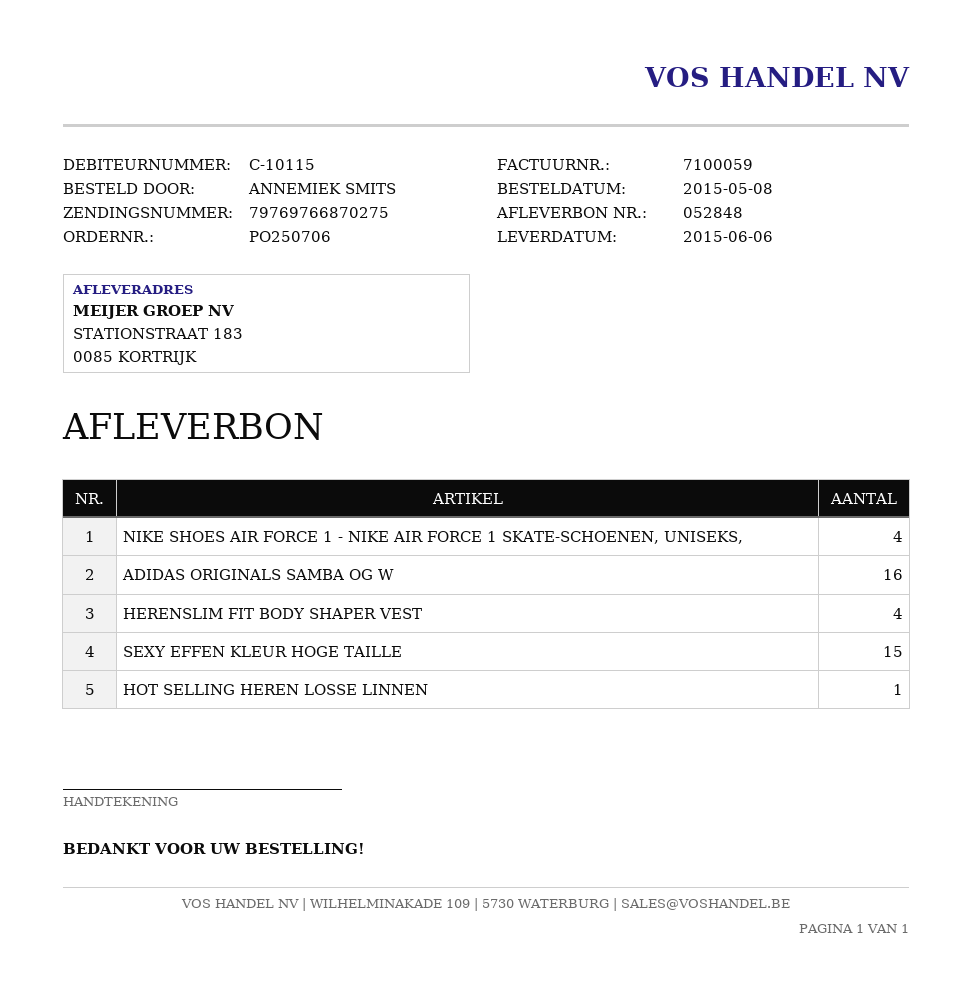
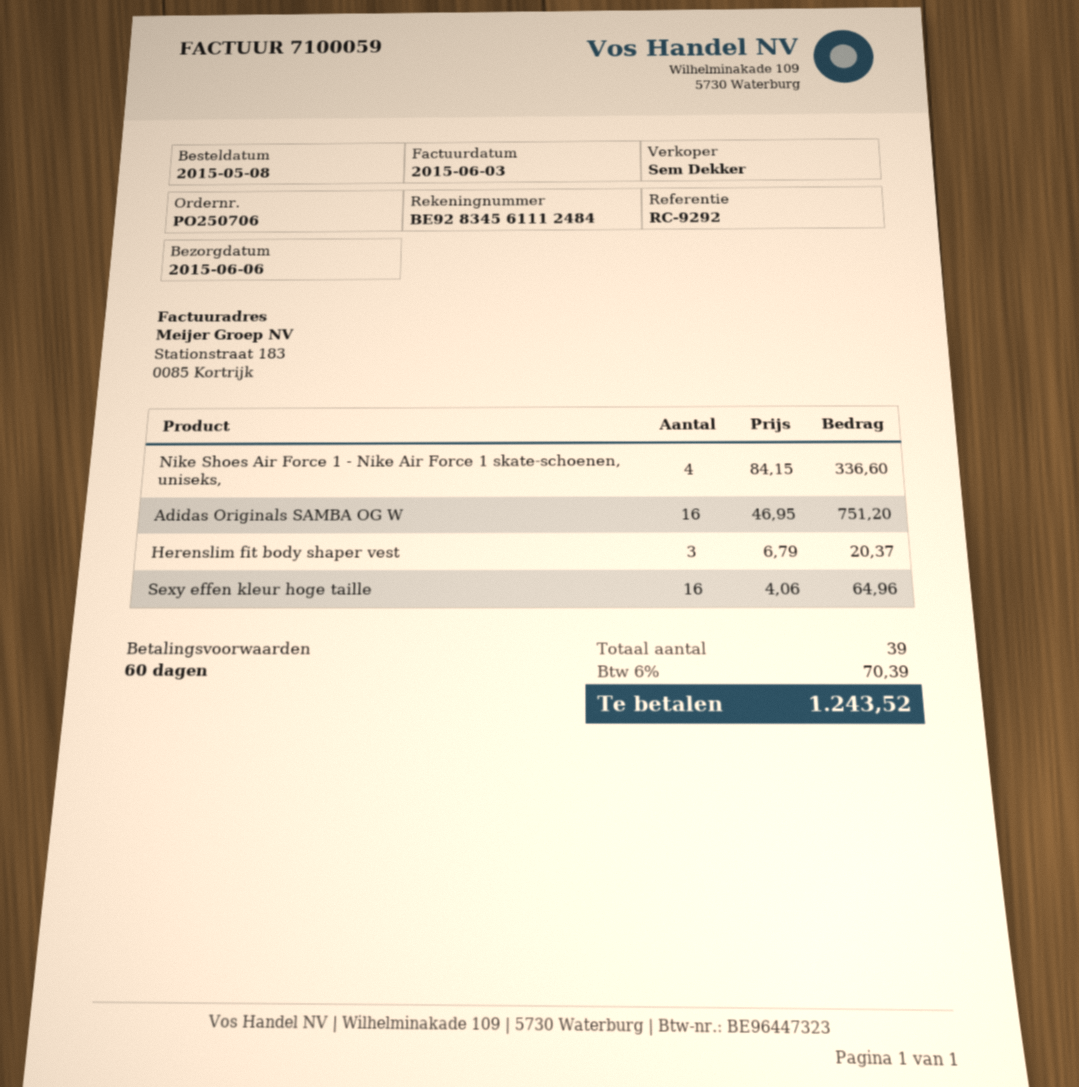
HERENSLIM FIT BODY SHAPER VEST: 4 -> 3
SEXY EFFEN KLEUR HOGE TAILLE: 15 -> 16
HOT SELLING HEREN LOSSE LINNEN: 1 -> none

